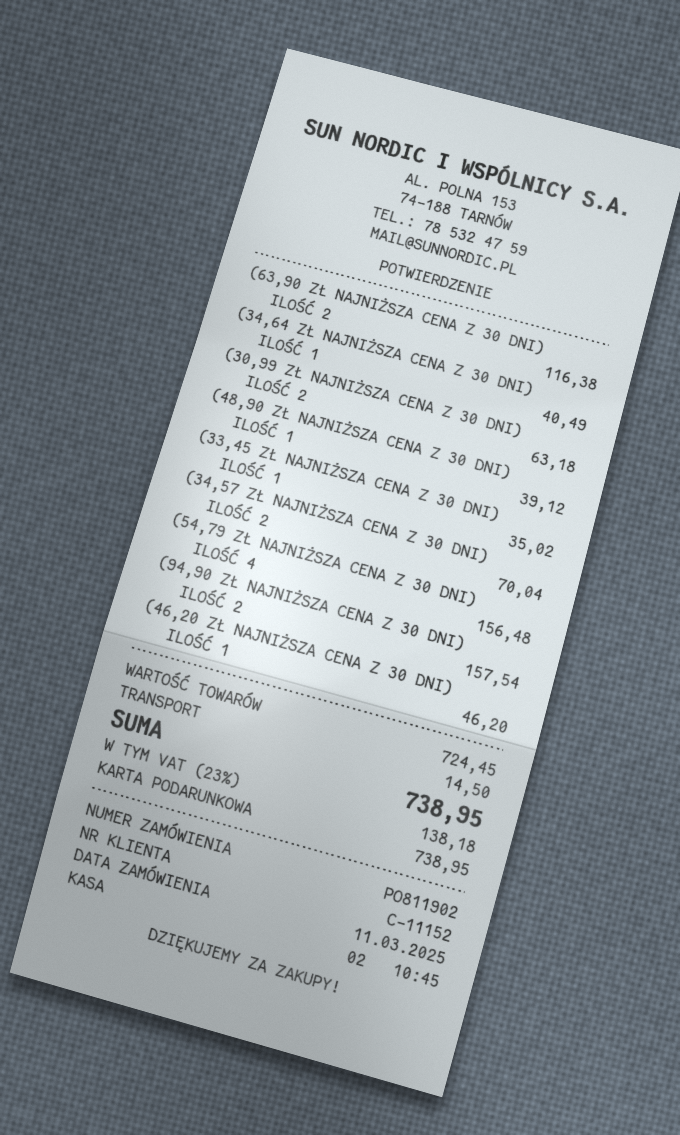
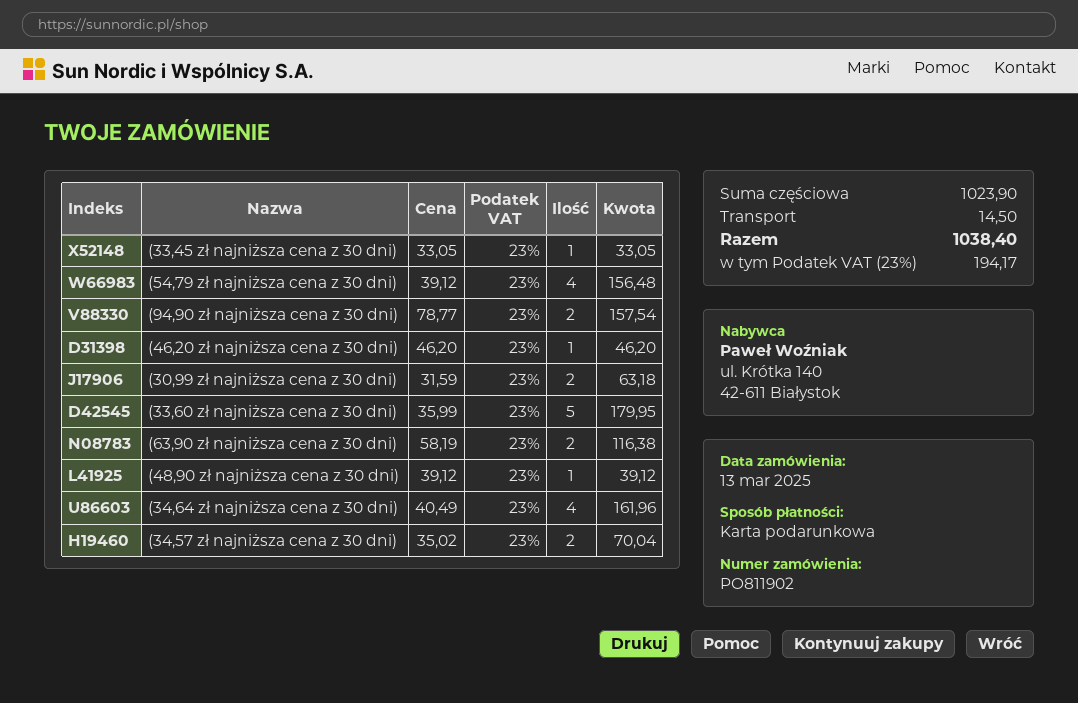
order date: 2025-03-11 -> 2025-03-13
(34,64 ZŁ NAJNIŻSZA CENA Z 30 DNI): 1 for 40.49 -> 4 for 161.96
(33,45 ZŁ NAJNIŻSZA CENA Z 30 DNI): 1 for 35.02 -> 1 for 33.05
(33,60 zł najniższa cena z 30 dni): none -> 5 for 179.95
subtotal: 724.45 -> 1023.90
tax: 23% = 138.18 -> 23% = 194.17
total: 738.95 -> 1038.40

